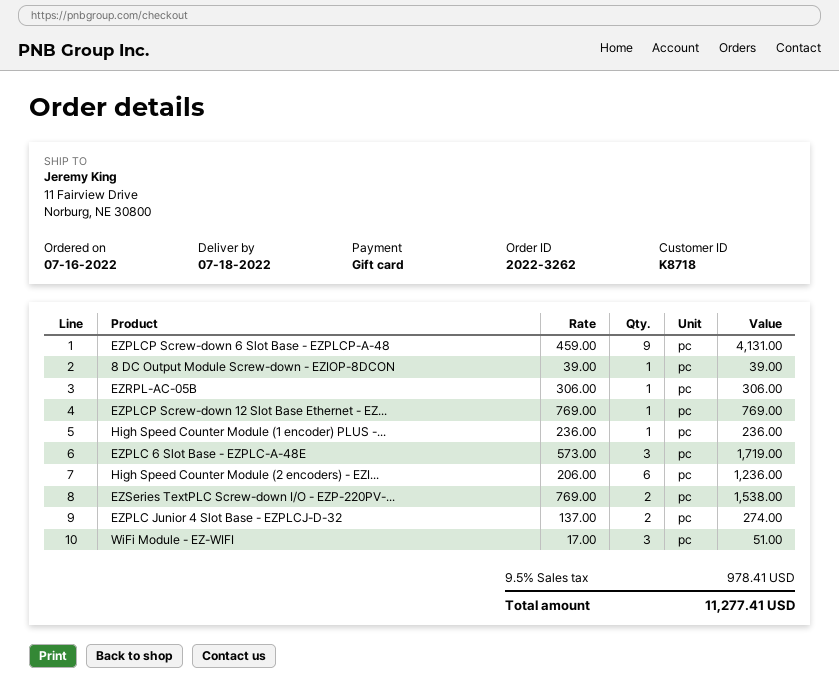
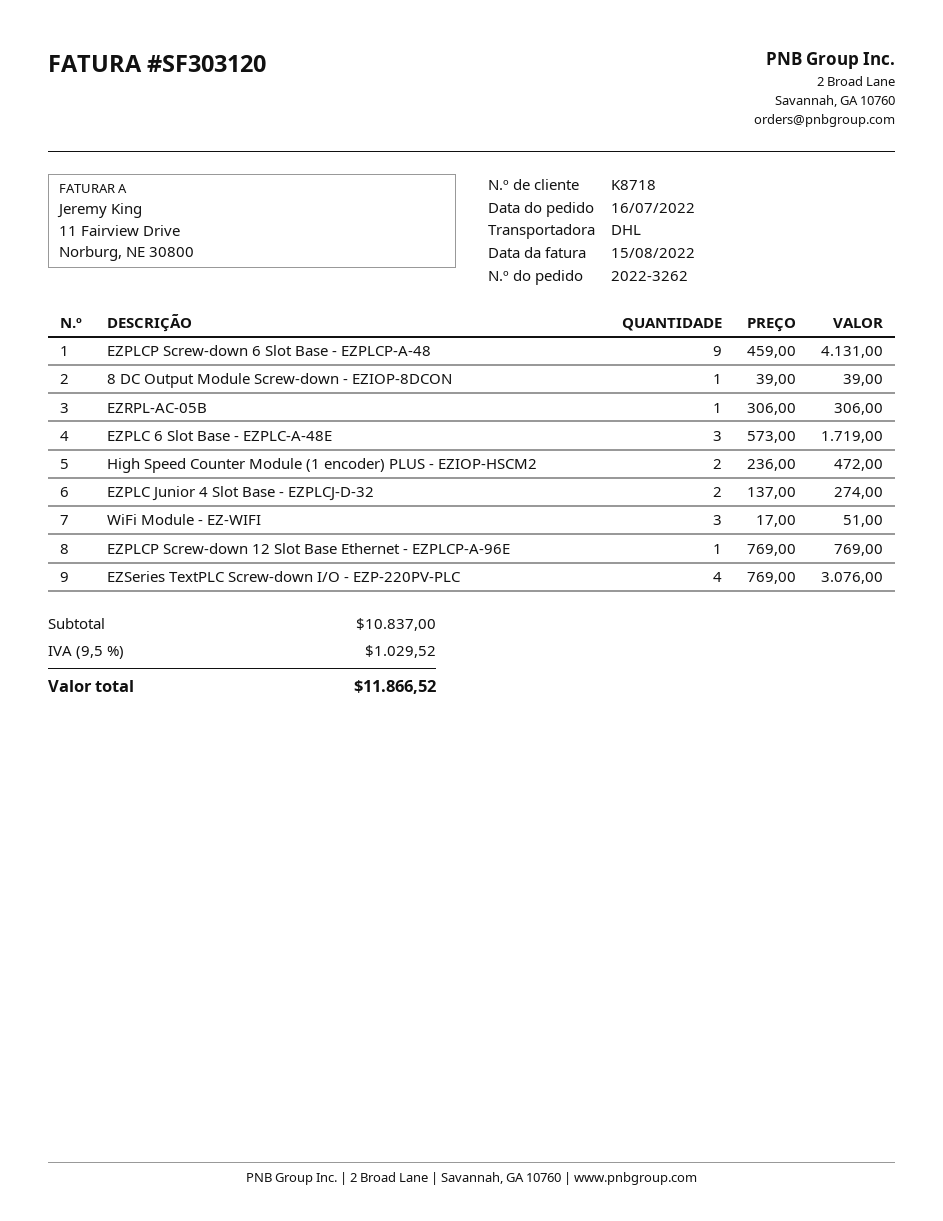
High Speed Counter Module (1 encoder) PLUS -...: 1 x 236.00 = 236.00 -> 2 x 236.00 = 472.00
High Speed Counter Module (2 encoders) - EZI...: 6 x 206.00 = 1236.00 -> none
EZSeries TextPLC Screw-down I/O - EZP-220PV-...: 2 x 769.00 = 1538.00 -> 4 x 769.00 = 3076.00
tax: 9.5% = 978.41 -> 9.5% = 1029.52
total: 11277.41 -> 11866.52

